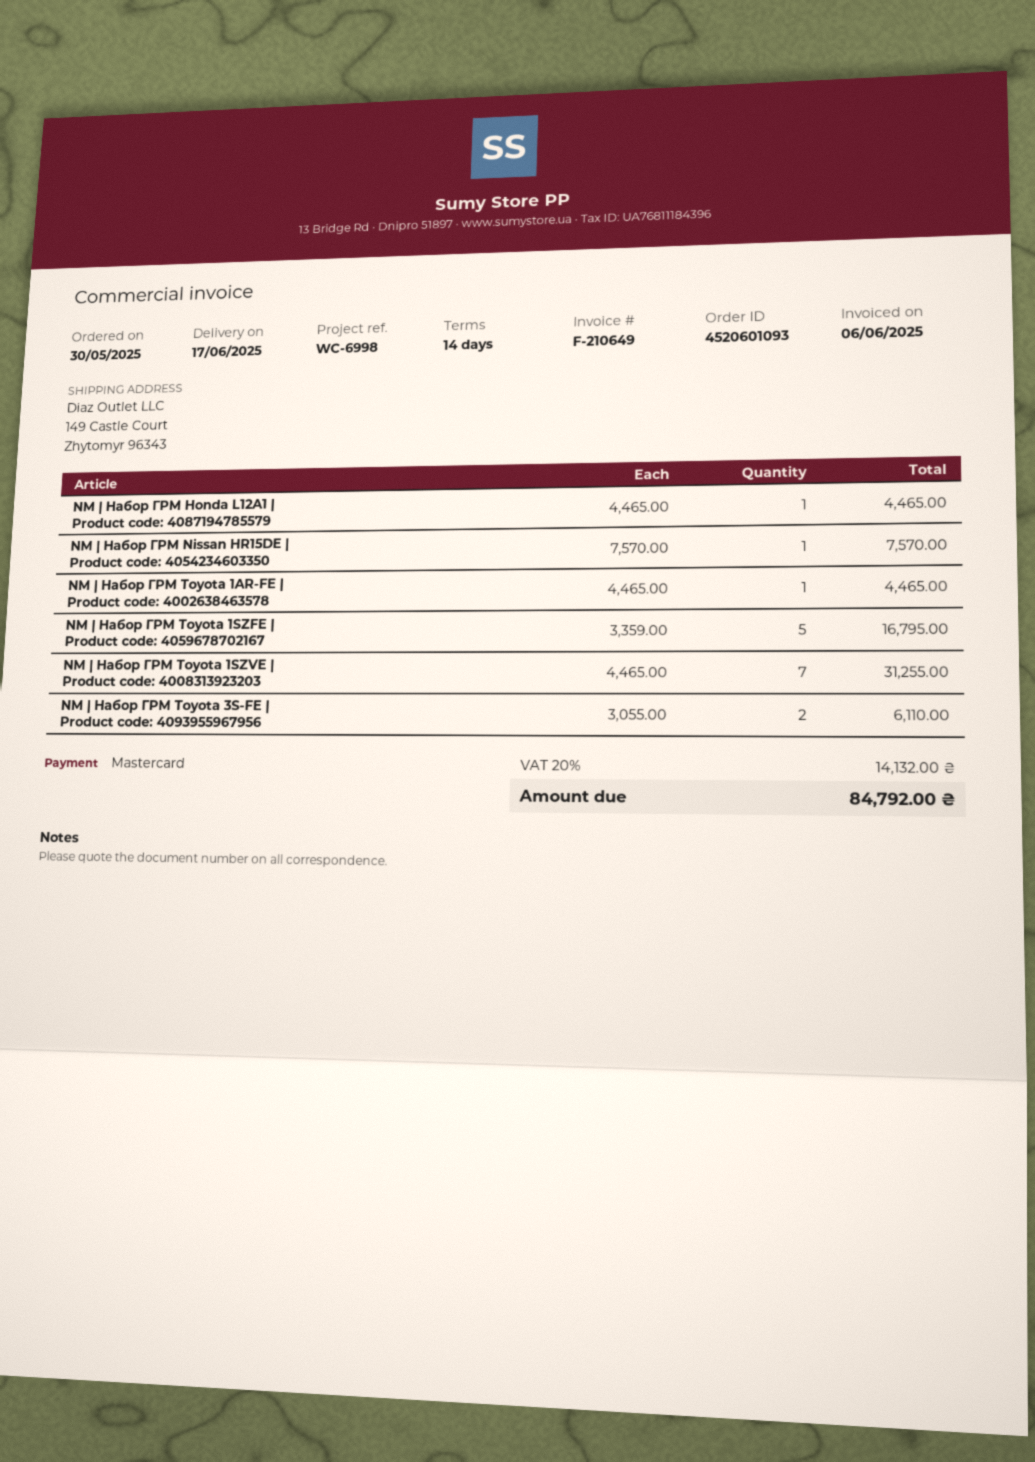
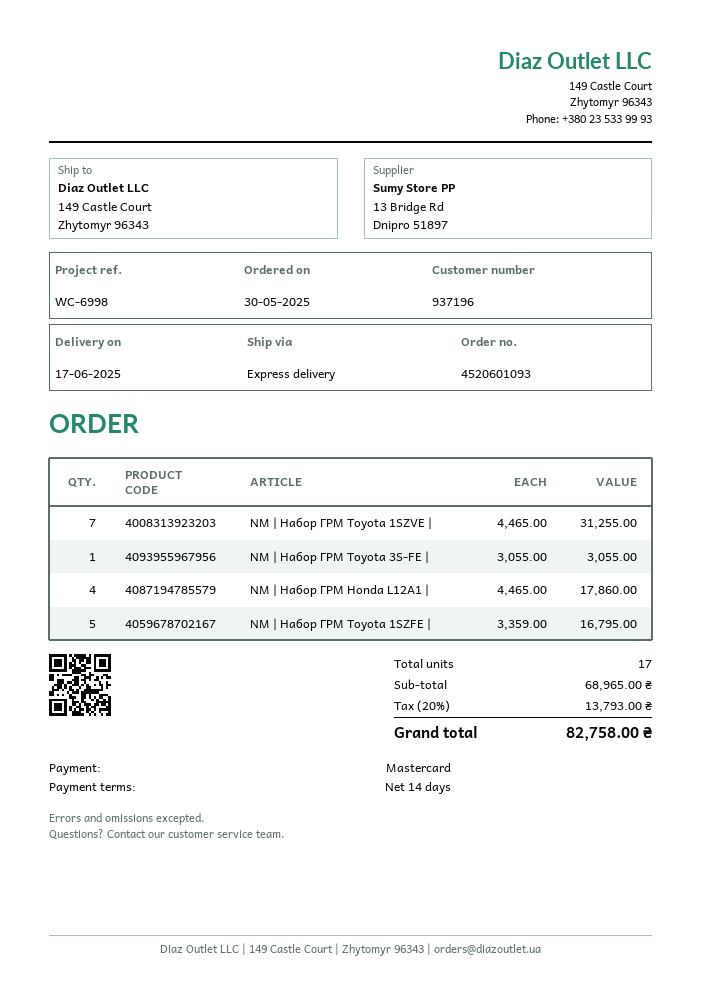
NM | Набор ГРМ Honda L12A1 |: 1 x 4465.00 = 4465.00 -> 4 x 4465.00 = 17860.00
NM | Набор ГРМ Nissan HR15DE |: 1 x 7570.00 = 7570.00 -> none
NM | Набор ГРМ Toyota 1AR-FE |: 1 x 4465.00 = 4465.00 -> none
NM | Набор ГРМ Toyota 3S-FE |: 2 x 3055.00 = 6110.00 -> 1 x 3055.00 = 3055.00
tax: 20% = 14132.00 -> 20% = 13793.00
total: 84792.00 -> 82758.00

